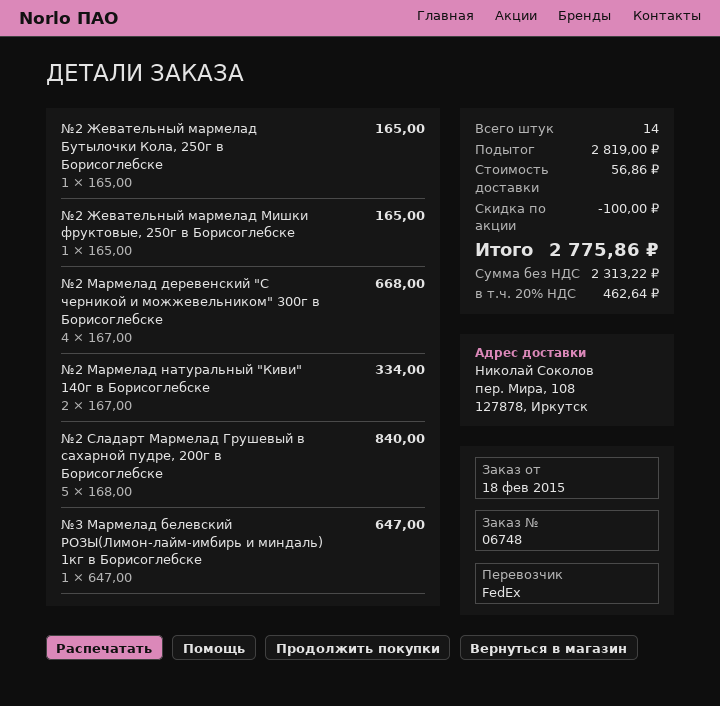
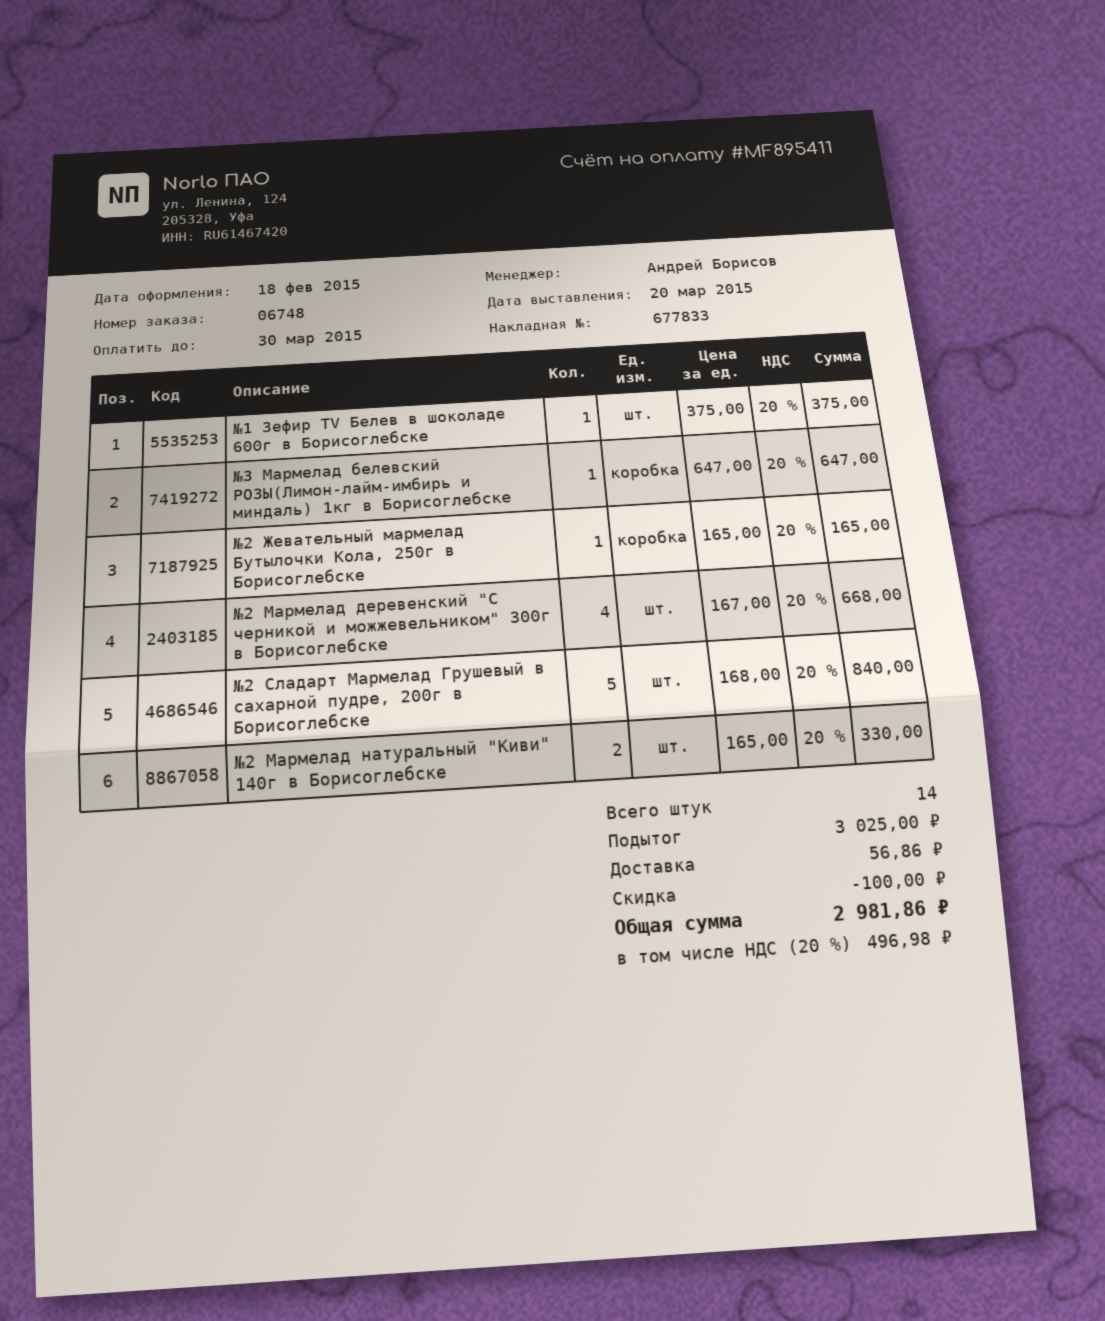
№2 Жевательный мармелад Мишки фруктовые, 250г в Борисоглебске: 1 x 165.00 = 165.00 -> none
№2 Мармелад натуральный "Киви" 140г в Борисоглебске: 2 x 167.00 = 334.00 -> 2 x 165.00 = 330.00
№1 Зефир TV Белев в шоколаде 600г в Борисоглебске: none -> 1 x 375.00 = 375.00
subtotal: 2819.00 -> 3025.00
tax: 20% = 462.64 -> 20% = 496.98
total: 2775.86 -> 2981.86

